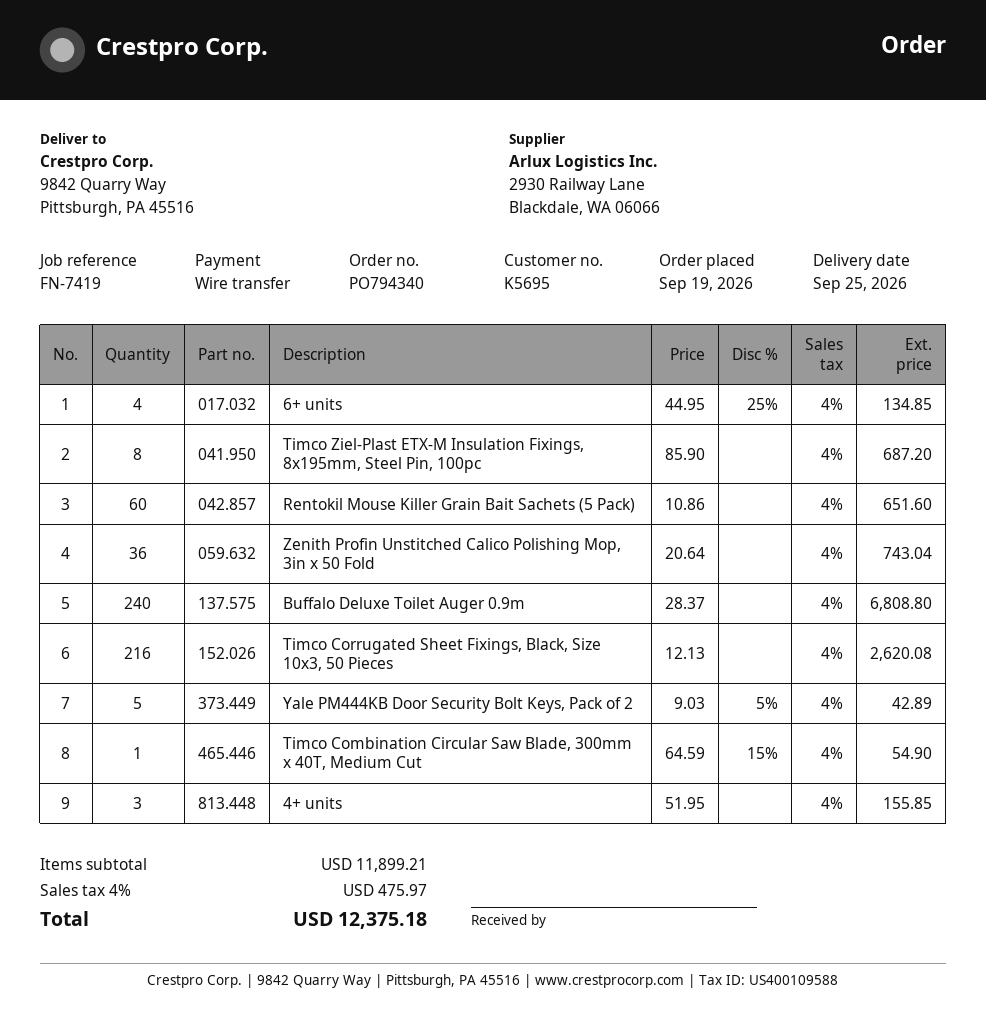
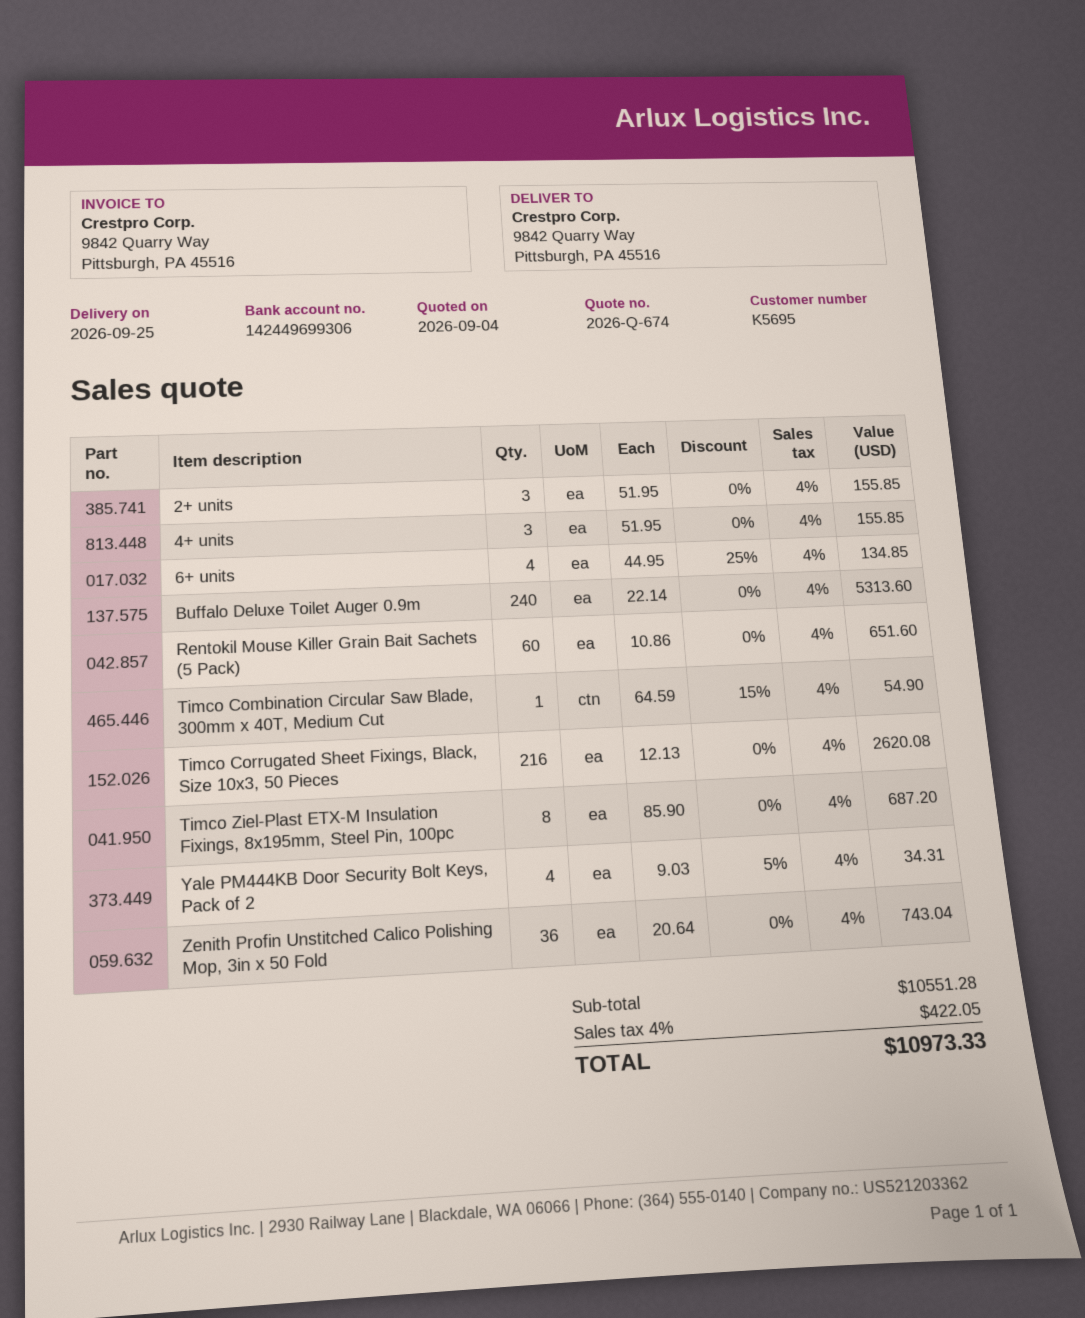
Buffalo Deluxe Toilet Auger 0.9m: 240 x 28.37 = 6808.80 -> 240 x 22.14 = 5313.60
Yale PM444KB Door Security Bolt Keys, Pack of 2: 5 x 9.03 - 5% = 42.89 -> 4 x 9.03 - 5% = 34.31
2+ units: none -> 3 x 51.95 = 155.85
subtotal: 11899.21 -> 10551.28
tax: 4% = 475.97 -> 4% = 422.05
total: 12375.18 -> 10973.33

